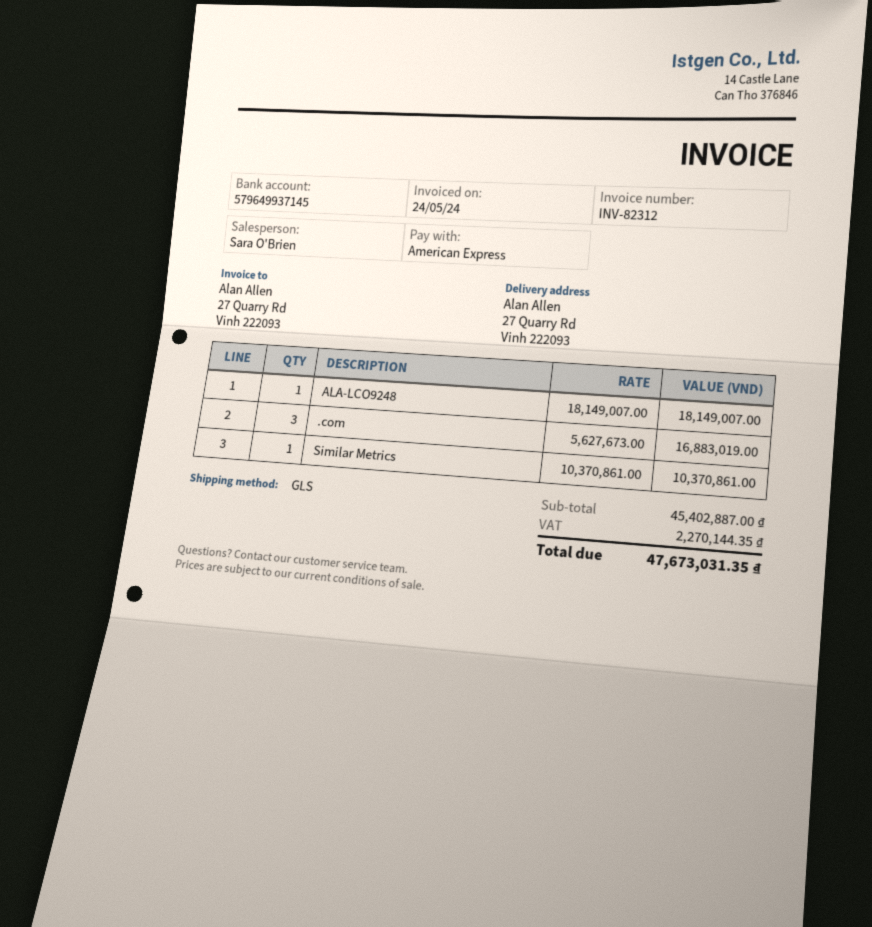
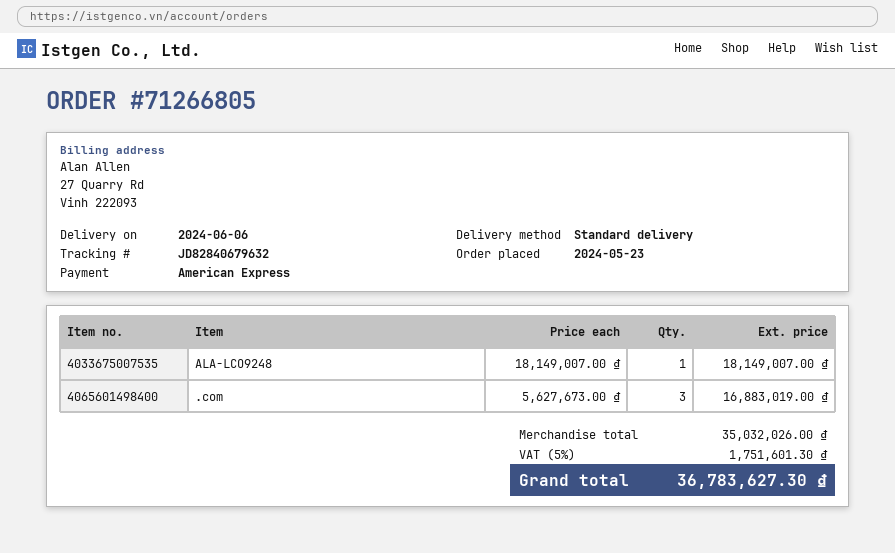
shipping method: GLS -> standard
Similar Metrics: 1 x 10370861.00 = 10370861.00 -> none
subtotal: 45402887.00 -> 35032026.00
tax: 2270144.35 -> 1751601.30
total: 47673031.35 -> 36783627.30

